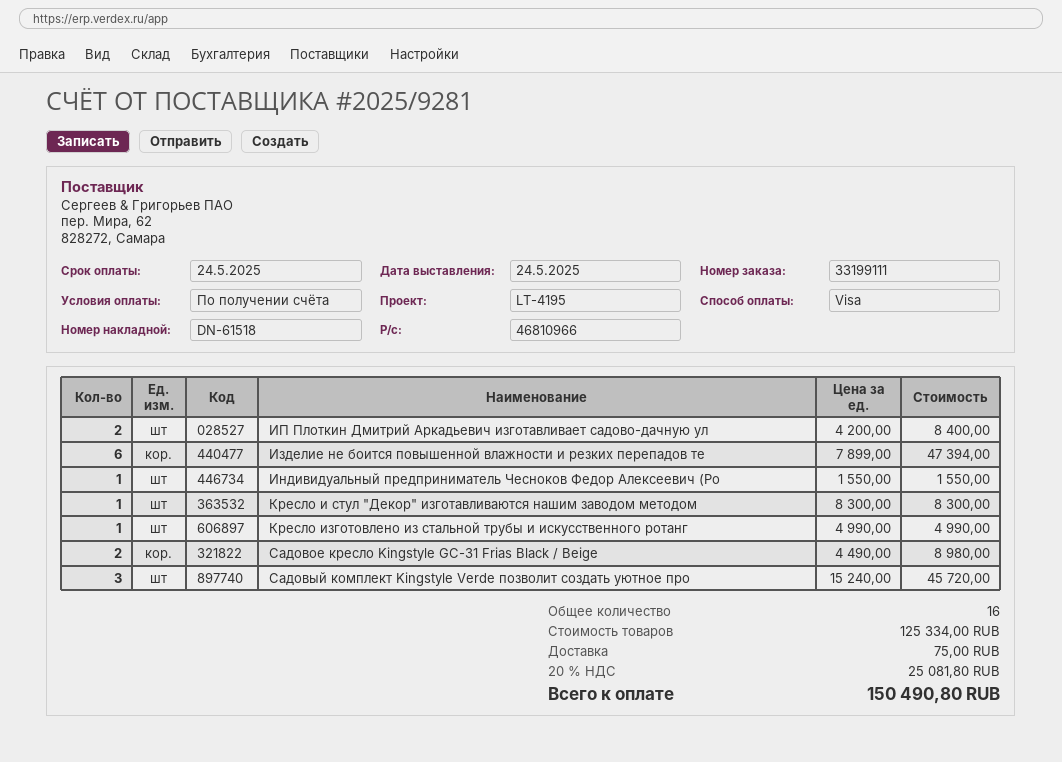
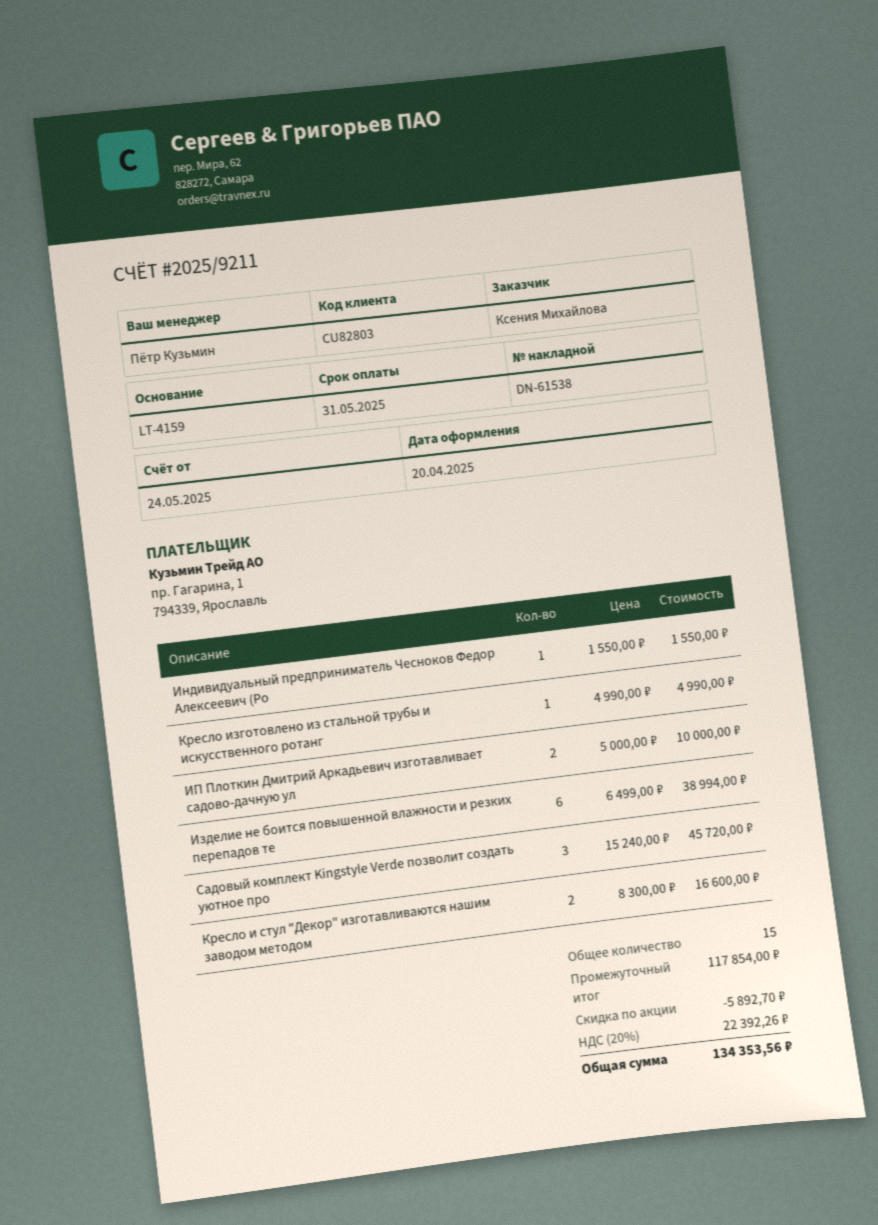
delivery note number: DN-61518 -> DN-61538
invoice number: 2025/9281 -> 2025/9211
due date: 2025-05-24 -> 2025-05-31
reference: LT-4195 -> LT-4159
ИП Плоткин Дмитрий Аркадьевич изготавливает садово-дачную ул: 2 x 4200.00 = 8400.00 -> 2 x 5000.00 = 10000.00
Изделие не боится повышенной влажности и резких перепадов те: 6 x 7899.00 = 47394.00 -> 6 x 6499.00 = 38994.00
Кресло и стул "Декор" изготавливаются нашим заводом методом: 1 x 8300.00 = 8300.00 -> 2 x 8300.00 = 16600.00
Садовое кресло Kingstyle GC-31 Frias Black / Beige: 2 x 4490.00 = 8980.00 -> none
total quantity: 16 -> 15
subtotal: 125334.00 -> 117854.00
discount: none -> 5892.70
shipping: 75.00 -> none
tax: 20% = 25081.80 -> 20% = 22392.26
total: 150490.80 -> 134353.56

